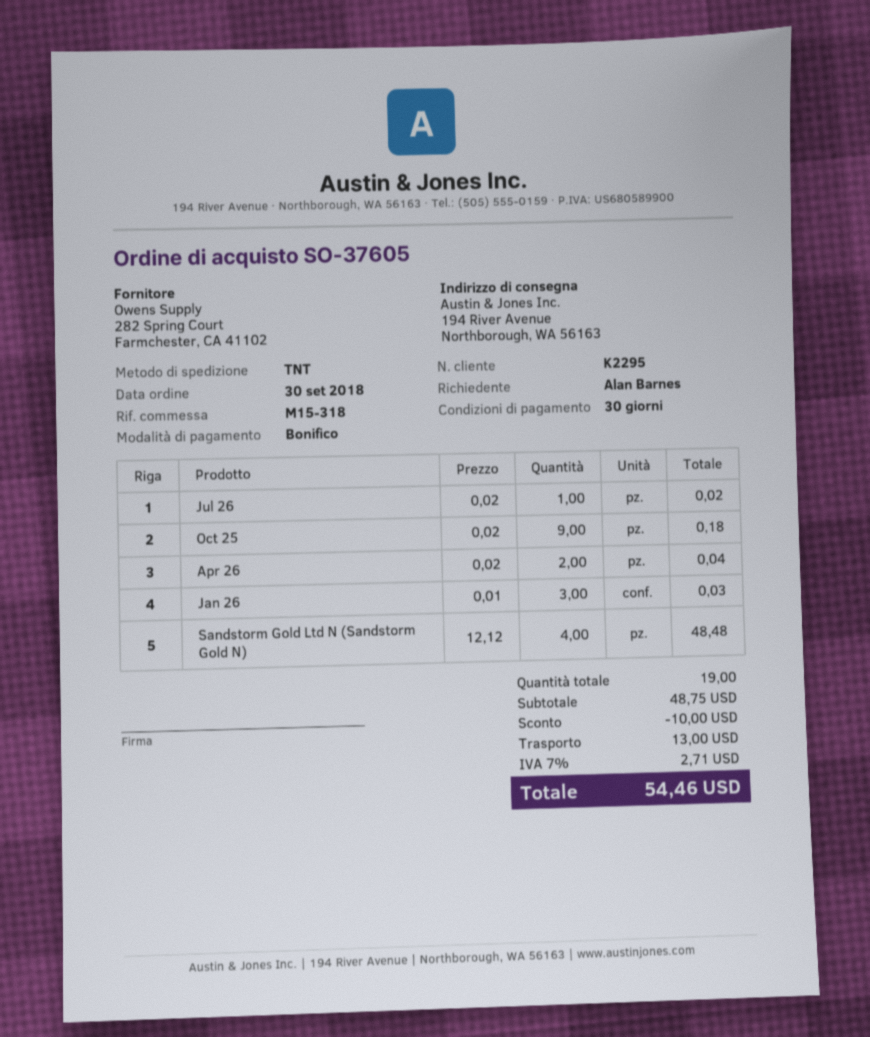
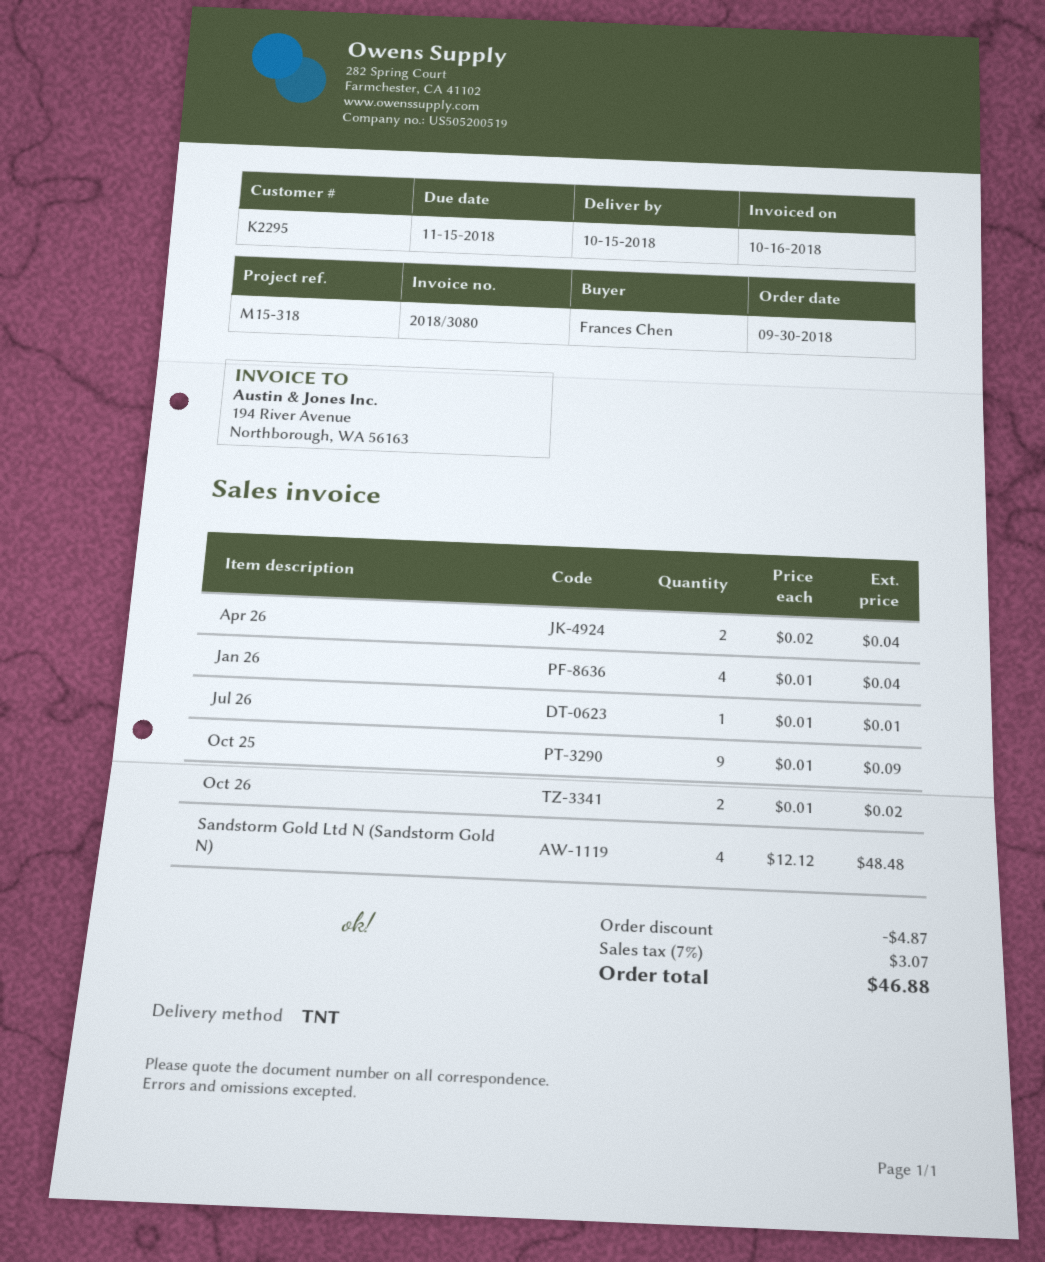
ordered by: Alan Barnes -> Frances Chen
Jul 26: 1 x 0.02 = 0.02 -> 1 x 0.01 = 0.01
Oct 25: 9 x 0.02 = 0.18 -> 9 x 0.01 = 0.09
Jan 26: 3 x 0.01 = 0.03 -> 4 x 0.01 = 0.04
Oct 26: none -> 2 x 0.01 = 0.02
discount: 10.00 -> 4.87
shipping: 13.00 -> none
tax: 7% = 2.71 -> 7% = 3.07
total: 54.46 -> 46.88

